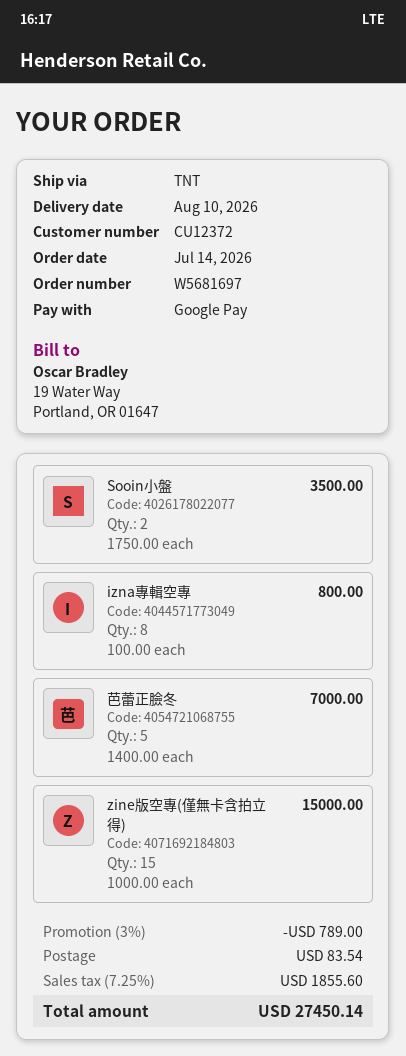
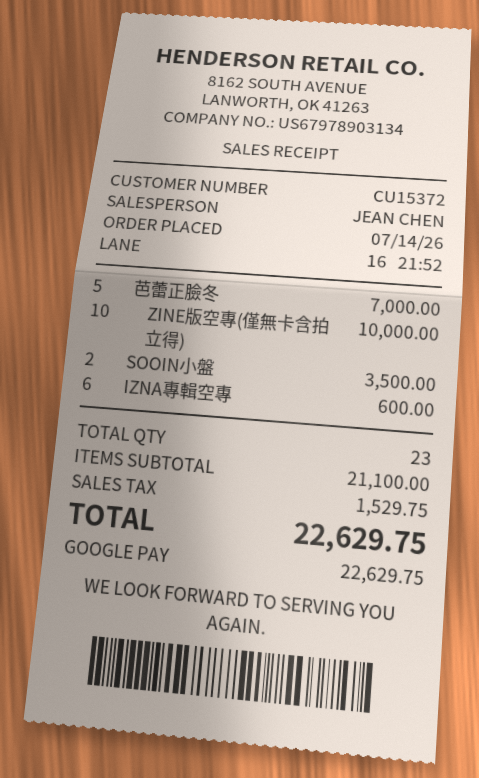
customer number: CU12372 -> CU15372
izna專輯空專: 8 for 800.00 -> 6 for 600.00
zine版空專(僅無卡含拍立得): 15 for 15000.00 -> 10 for 10000.00
discount: 3% = 789.00 -> none
shipping: 83.54 -> none
tax: 1855.60 -> 1529.75
total: 27450.14 -> 22629.75

